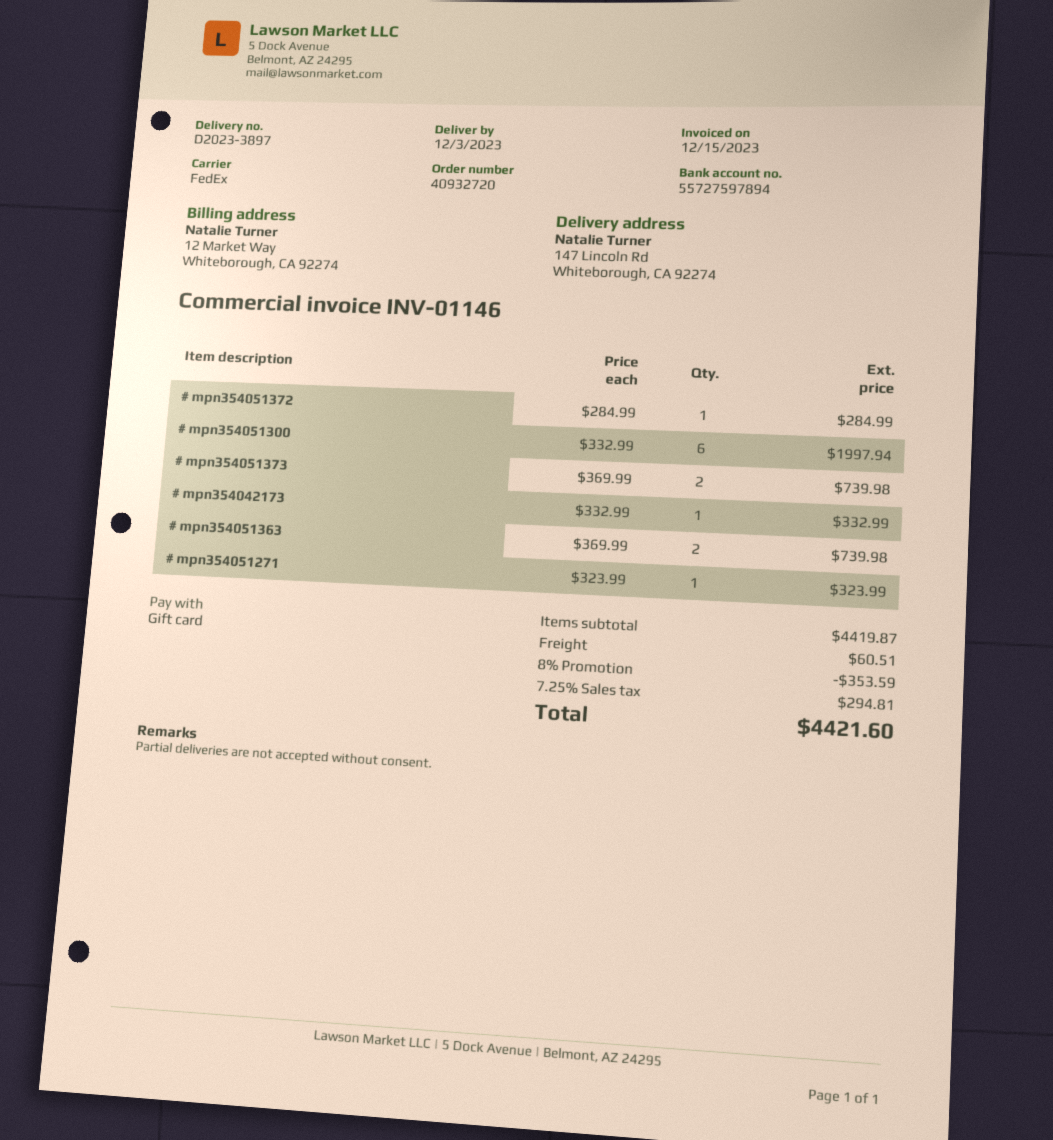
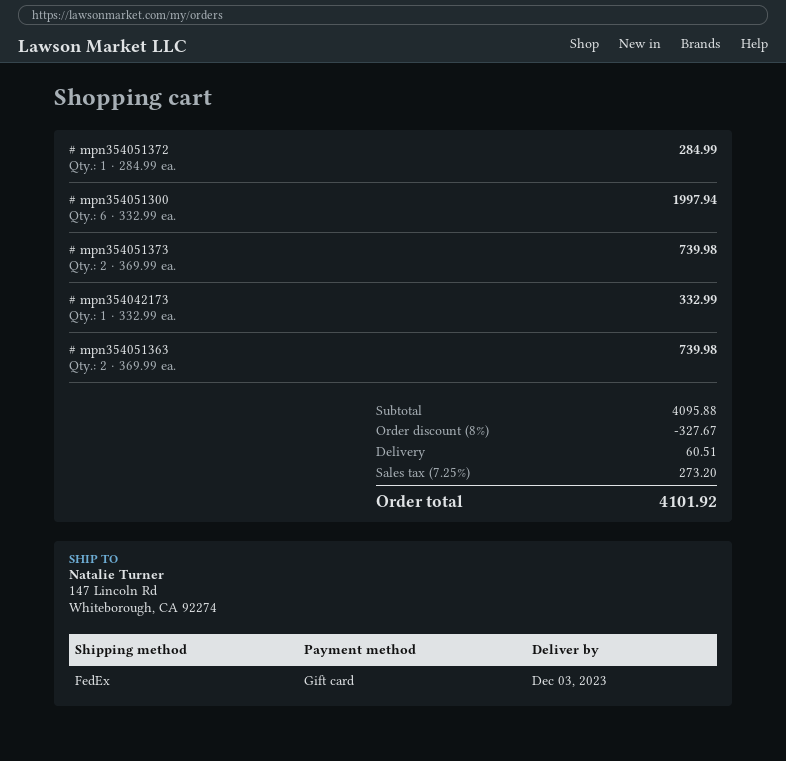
# mpn354051271: 1 x 323.99 = 323.99 -> none
subtotal: 4419.87 -> 4095.88
discount: 8% = 353.59 -> 8% = 327.67
tax: 7.25% = 294.81 -> 7.25% = 273.20
total: 4421.60 -> 4101.92

